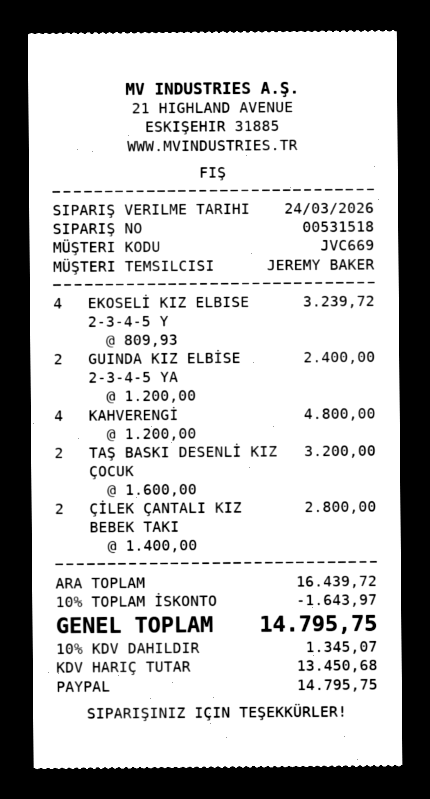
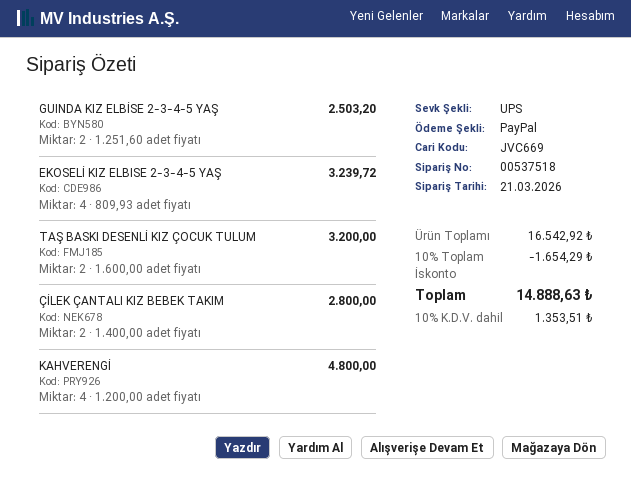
order number: 00531518 -> 00537518
order date: 2026-03-24 -> 2026-03-21
GUINDA KIZ ELBİSE 2-3-4-5 YA: 2 x 1200.00 = 2400.00 -> 2 x 1251.60 = 2503.20
subtotal: 16439.72 -> 16542.92
discount: 10% = 1643.97 -> 10% = 1654.29
tax: 10% = 1345.07 -> 10% = 1353.51
total: 14795.75 -> 14888.63

